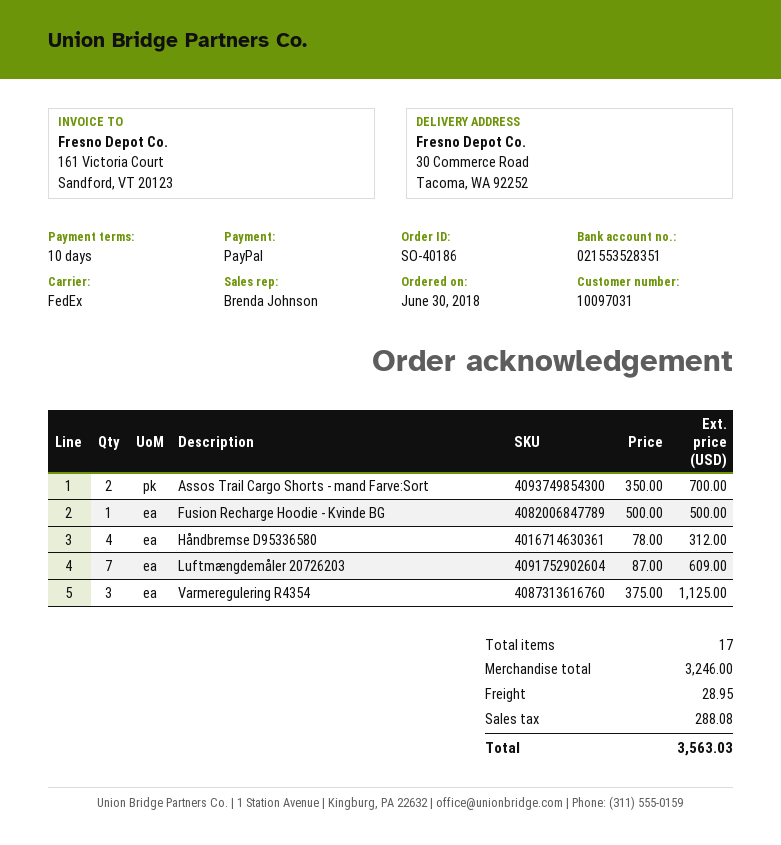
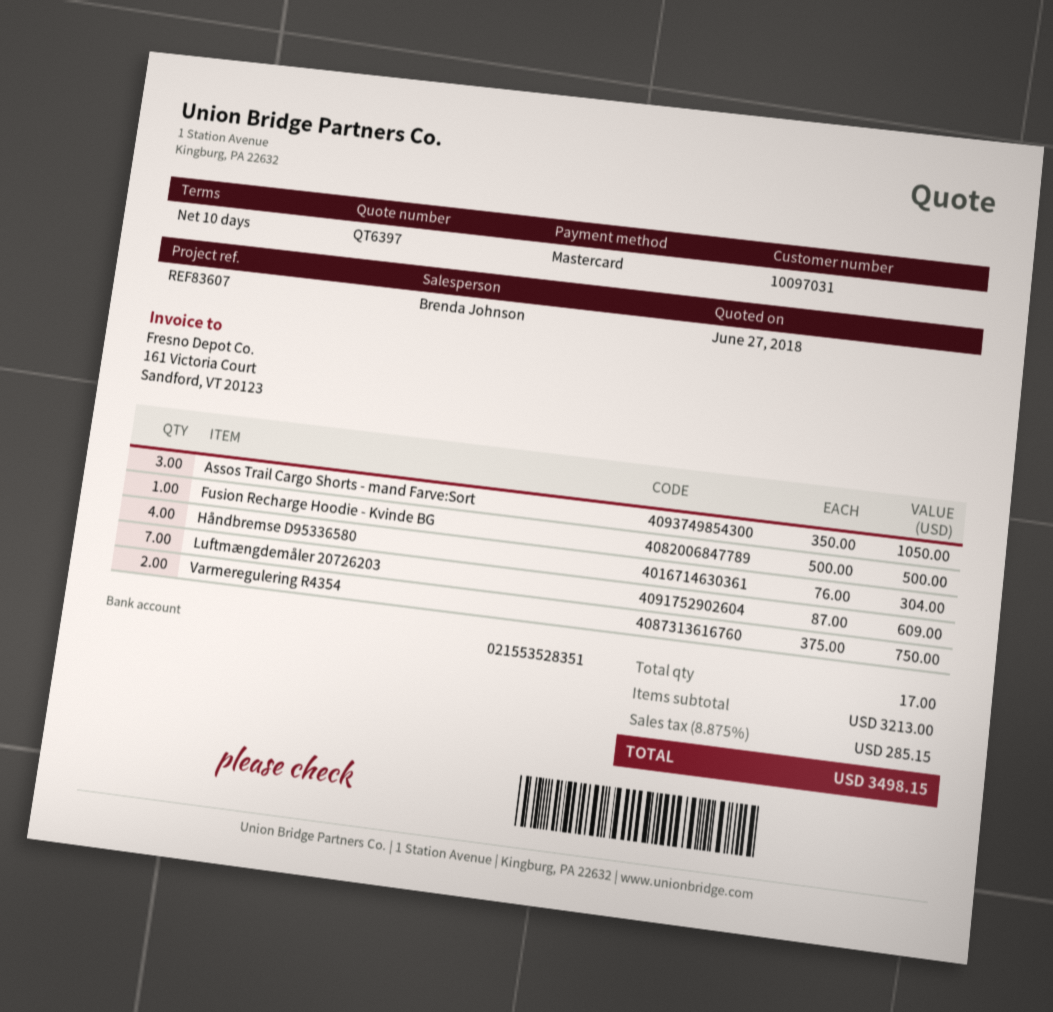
payment method: PayPal -> Mastercard
Assos Trail Cargo Shorts - mand Farve:Sort: 2 x 350.00 = 700.00 -> 3 x 350.00 = 1050.00
Håndbremse D95336580: 4 x 78.00 = 312.00 -> 4 x 76.00 = 304.00
Varmeregulering R4354: 3 x 375.00 = 1125.00 -> 2 x 375.00 = 750.00
subtotal: 3246.00 -> 3213.00
shipping: 28.95 -> none
tax: 288.08 -> 285.15
total: 3563.03 -> 3498.15

